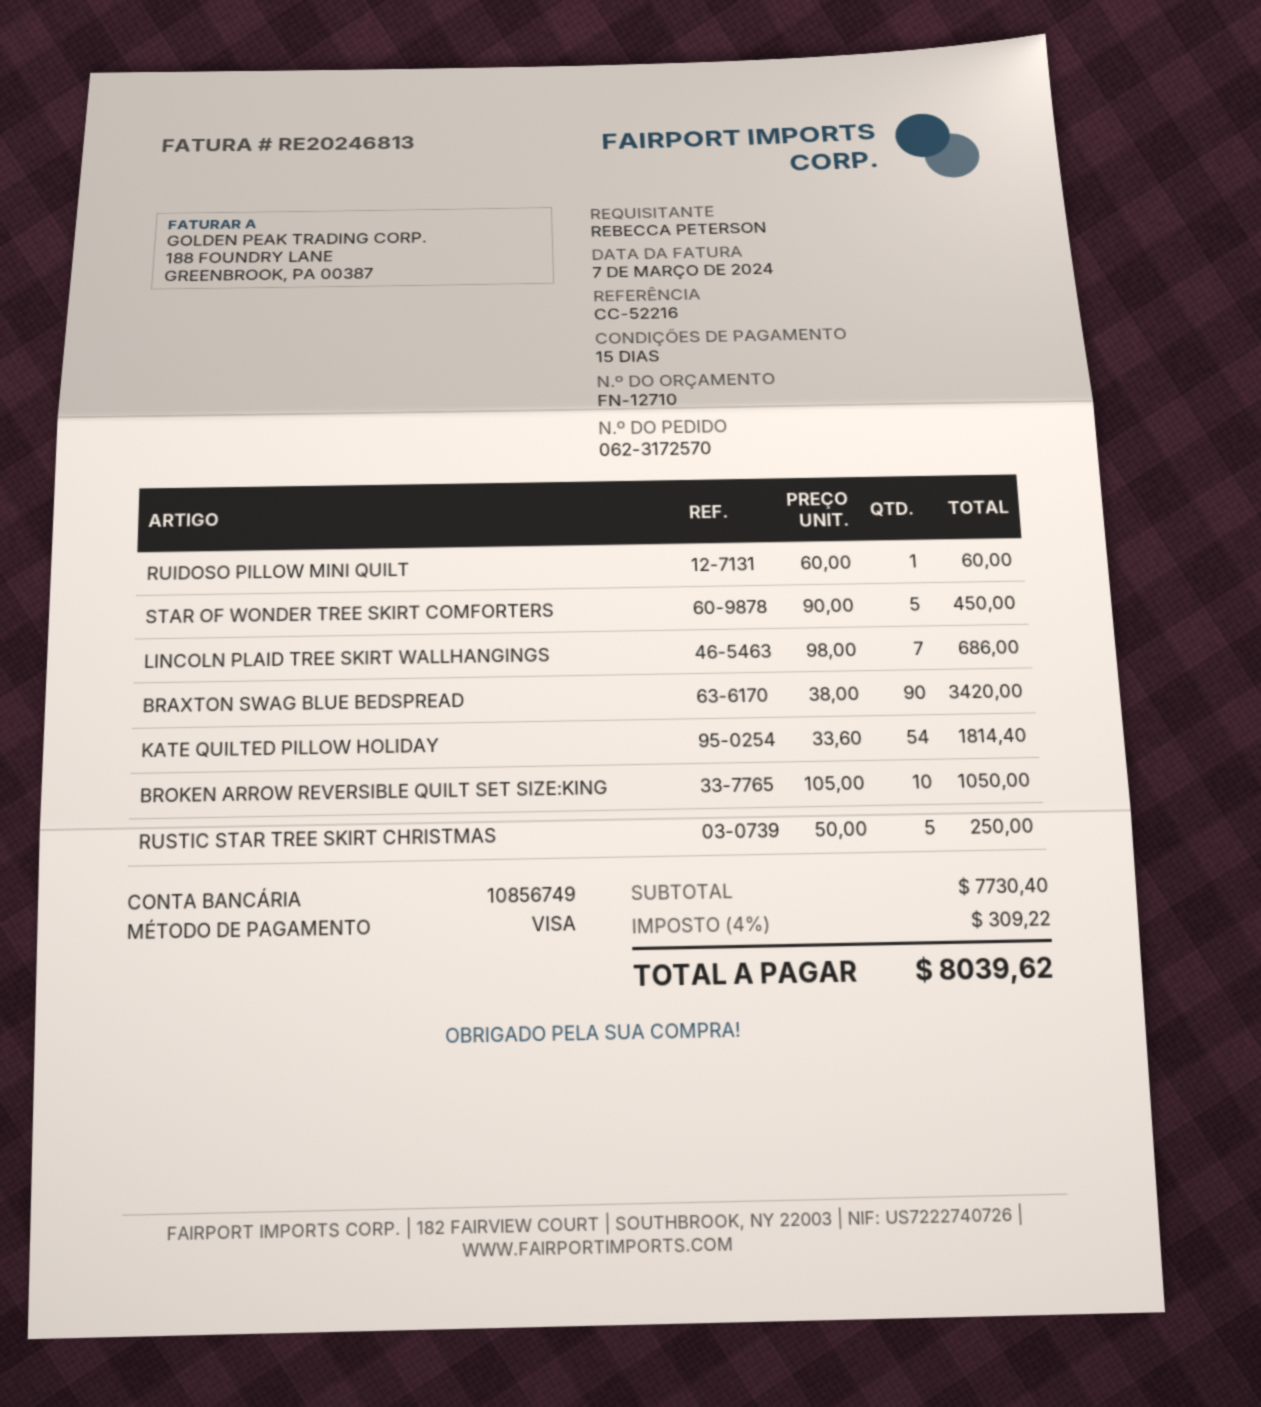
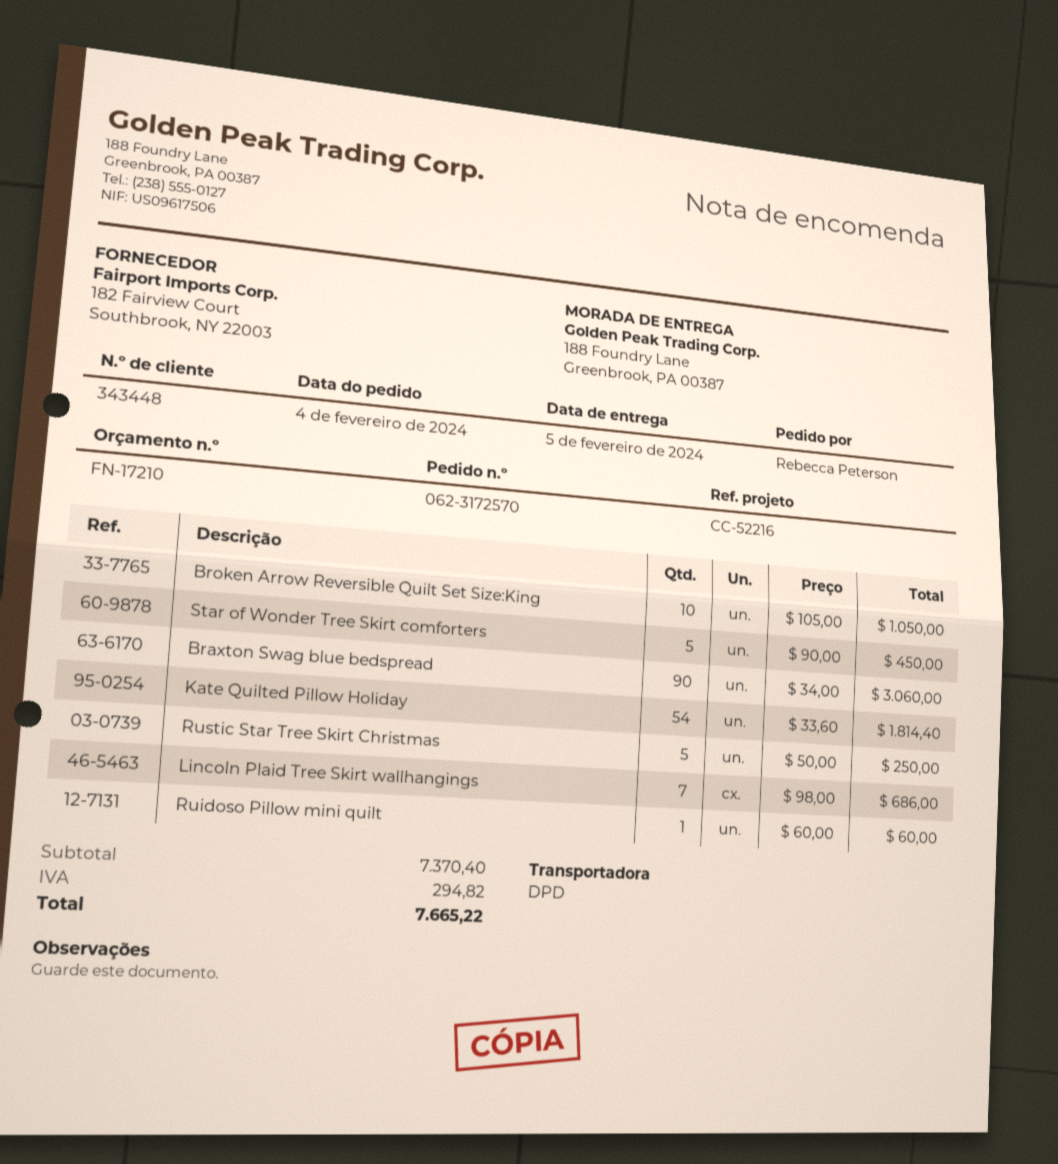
quote number: FN-12710 -> FN-17210
BRAXTON SWAG BLUE BEDSPREAD: 90 x 38.00 = 3420.00 -> 90 x 34.00 = 3060.00
subtotal: 7730.40 -> 7370.40
tax: 309.22 -> 294.82
total: 8039.62 -> 7665.22

